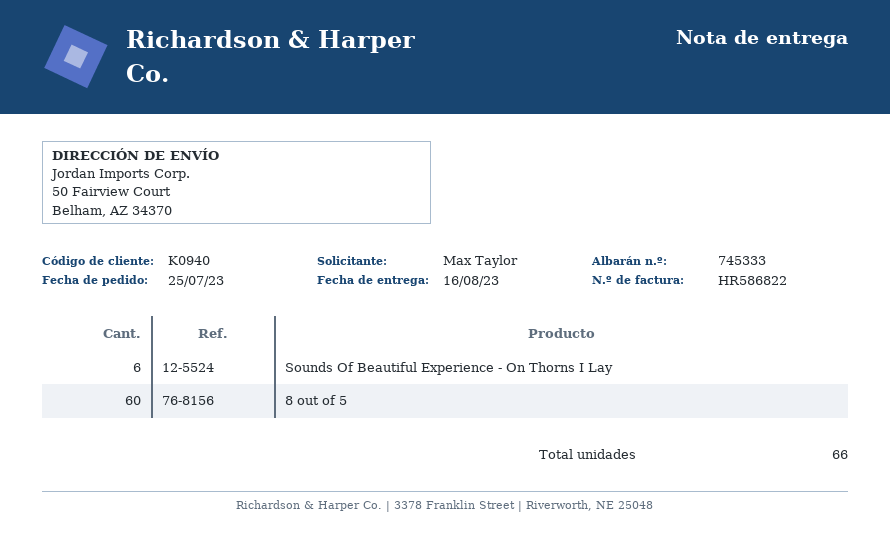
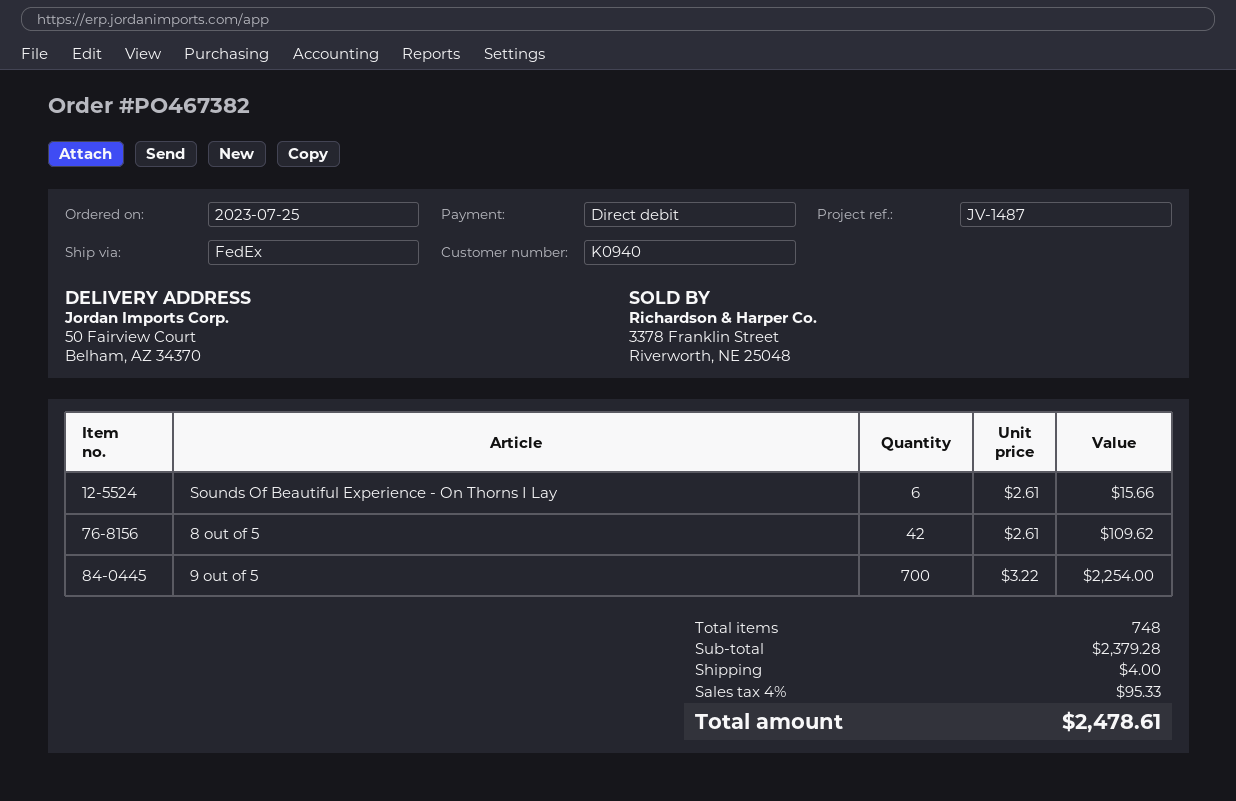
8 out of 5: 60 -> 42
9 out of 5: none -> 700
total quantity: 66 -> 748

